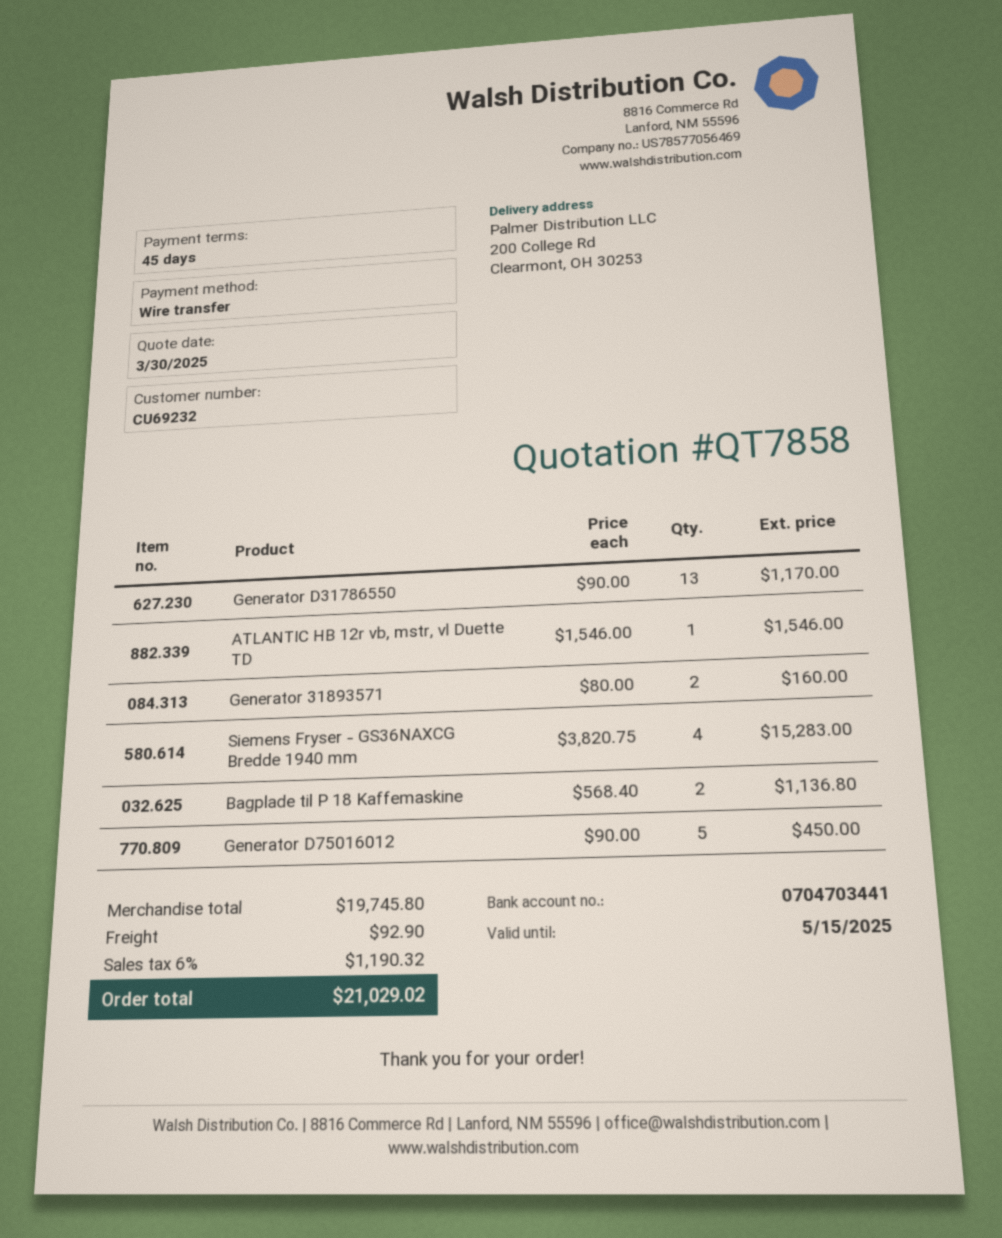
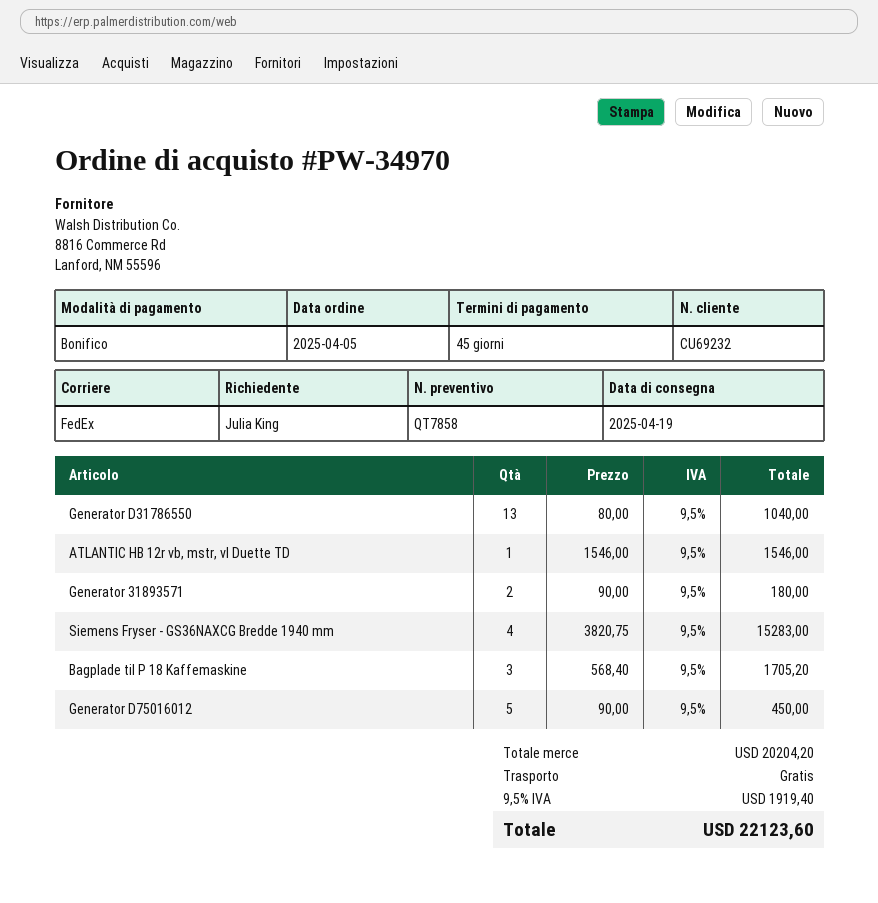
Generator D31786550: 13 x 90.00 = 1170.00 -> 13 x 80.00 = 1040.00
Generator 31893571: 2 x 80.00 = 160.00 -> 2 x 90.00 = 180.00
Bagplade til P 18 Kaffemaskine: 2 x 568.40 = 1136.80 -> 3 x 568.40 = 1705.20
subtotal: 19745.80 -> 20204.20
shipping: 92.90 -> 0.00
tax: 6% = 1190.32 -> 9.5% = 1919.40
total: 21029.02 -> 22123.60

